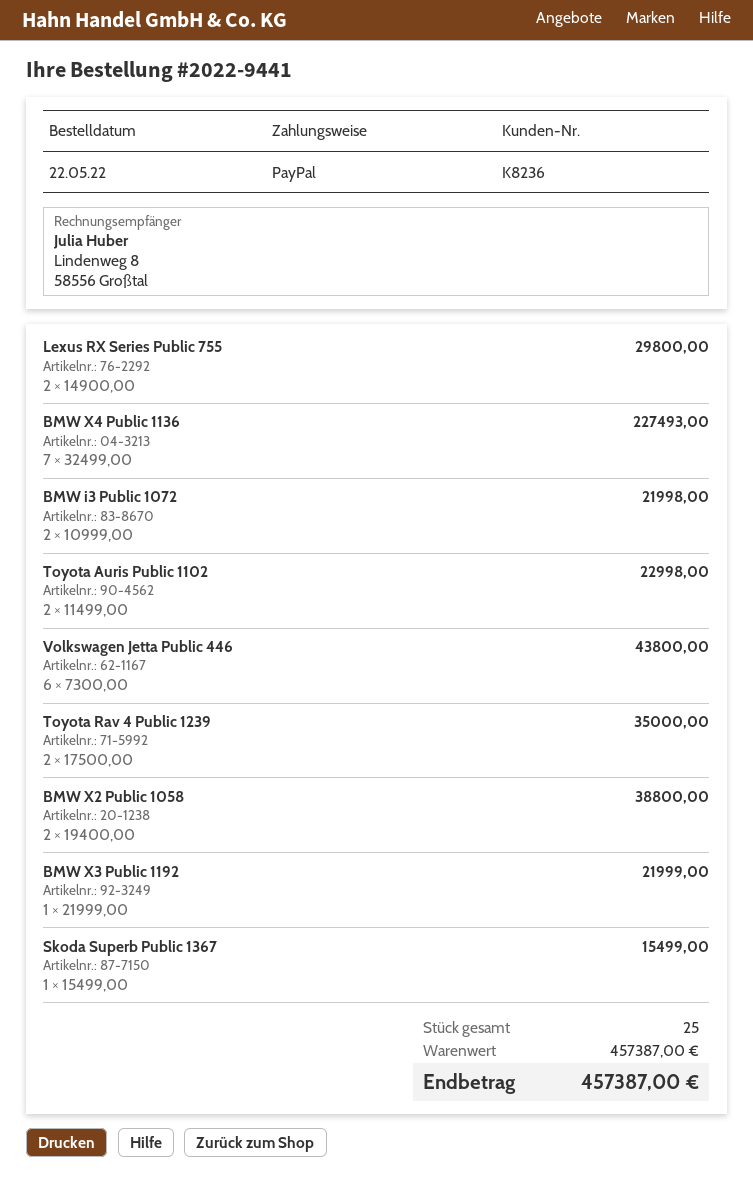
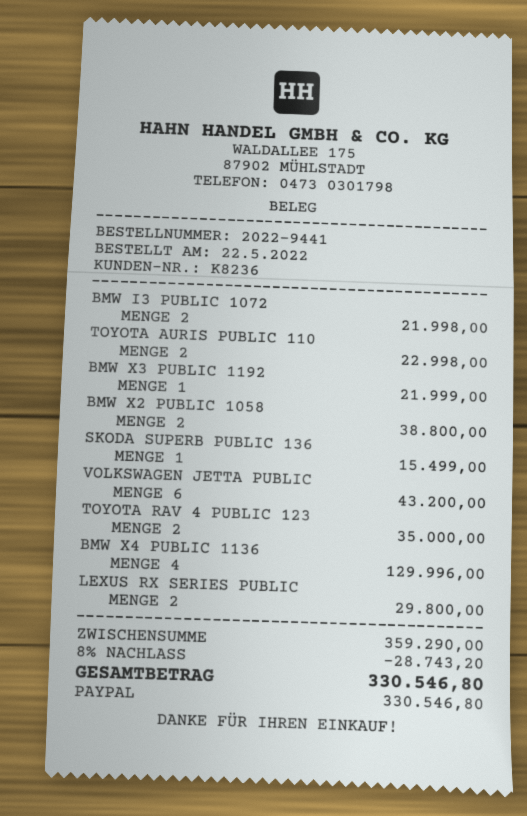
BMW X4 Public 1136: 7 for 227493.00 -> 4 for 129996.00
Volkswagen Jetta Public 446: 6 for 43800.00 -> 6 for 43200.00
subtotal: 457387.00 -> 359290.00
discount: none -> 8% = 28743.20
total: 457387.00 -> 330546.80

